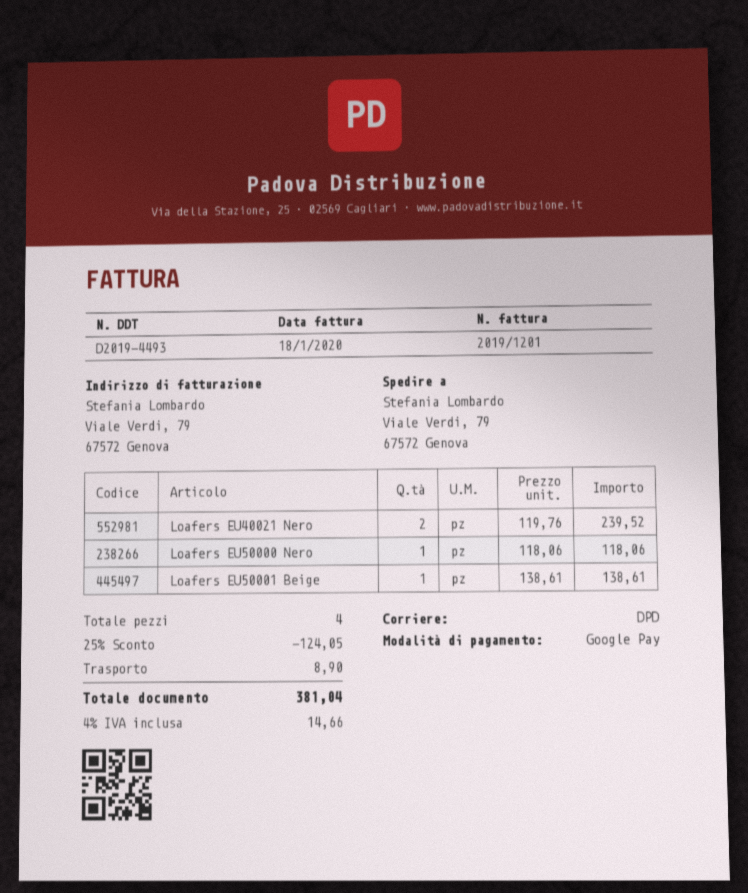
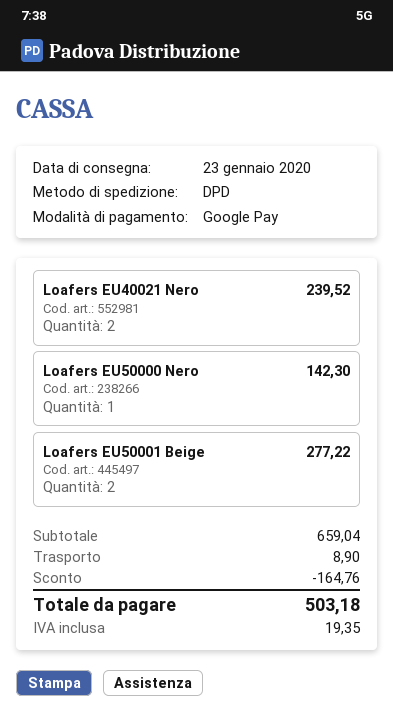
Loafers EU50000 Nero: 1 for 118.06 -> 1 for 142.30
Loafers EU50001 Beige: 1 for 138.61 -> 2 for 277.22
discount: 124.05 -> 164.76
tax: 14.66 -> 19.35
total: 381.04 -> 503.18

